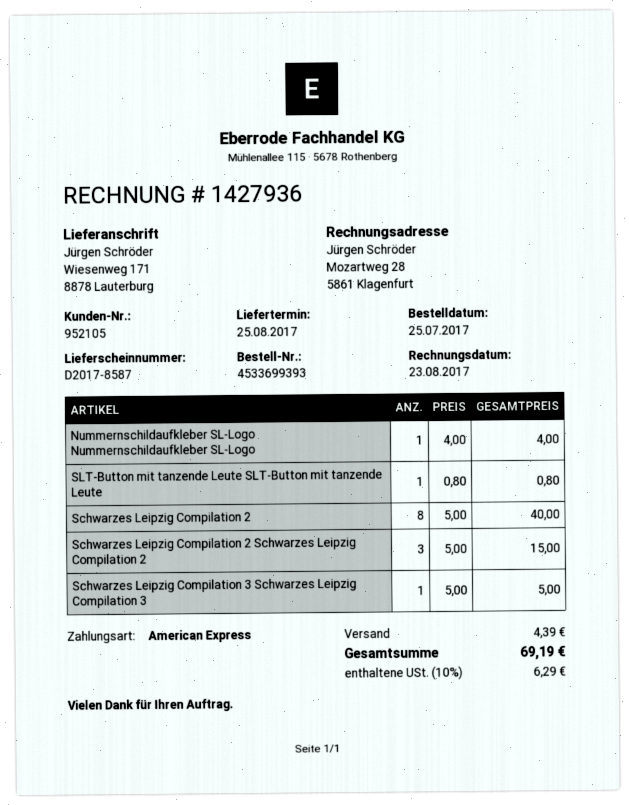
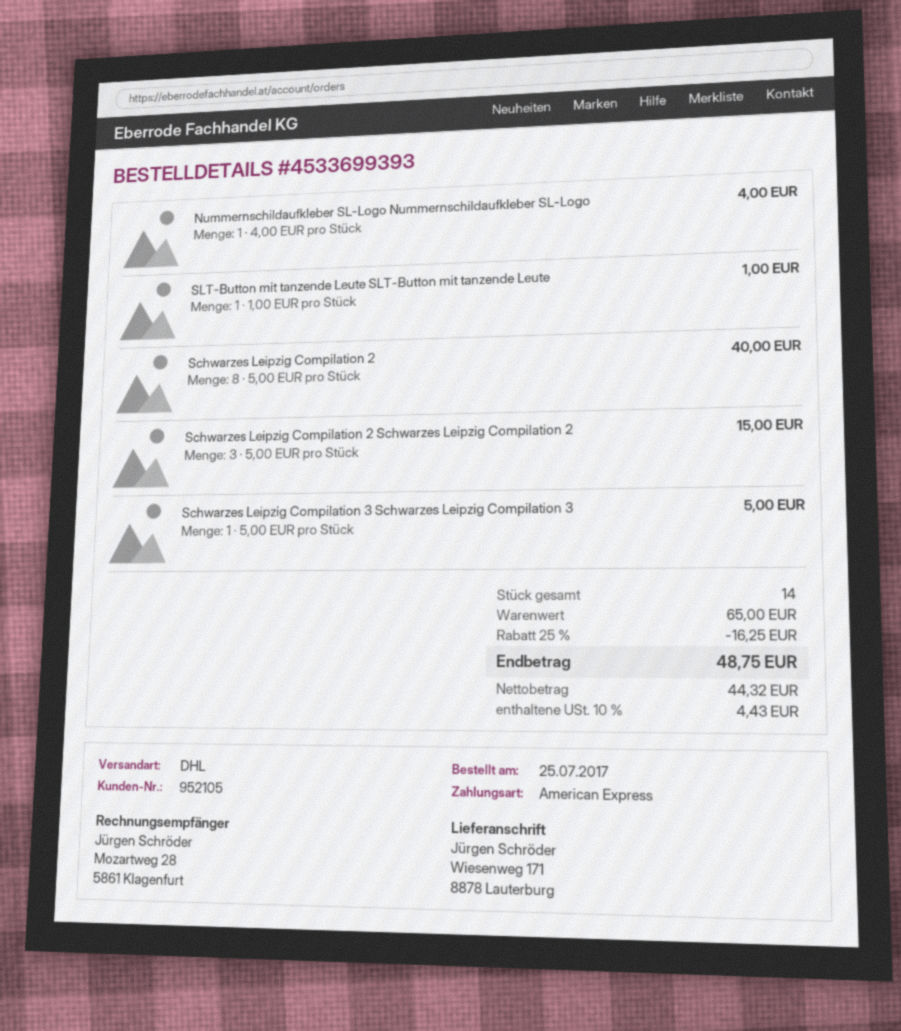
SLT-Button mit tanzende Leute SLT-Button mit tanzende Leute: 1 x 0.80 = 0.80 -> 1 x 1.00 = 1.00
discount: none -> 25% = 16.25
shipping: 4.39 -> none
tax: 10% = 6.29 -> 10% = 4.43
total: 69.19 -> 48.75

